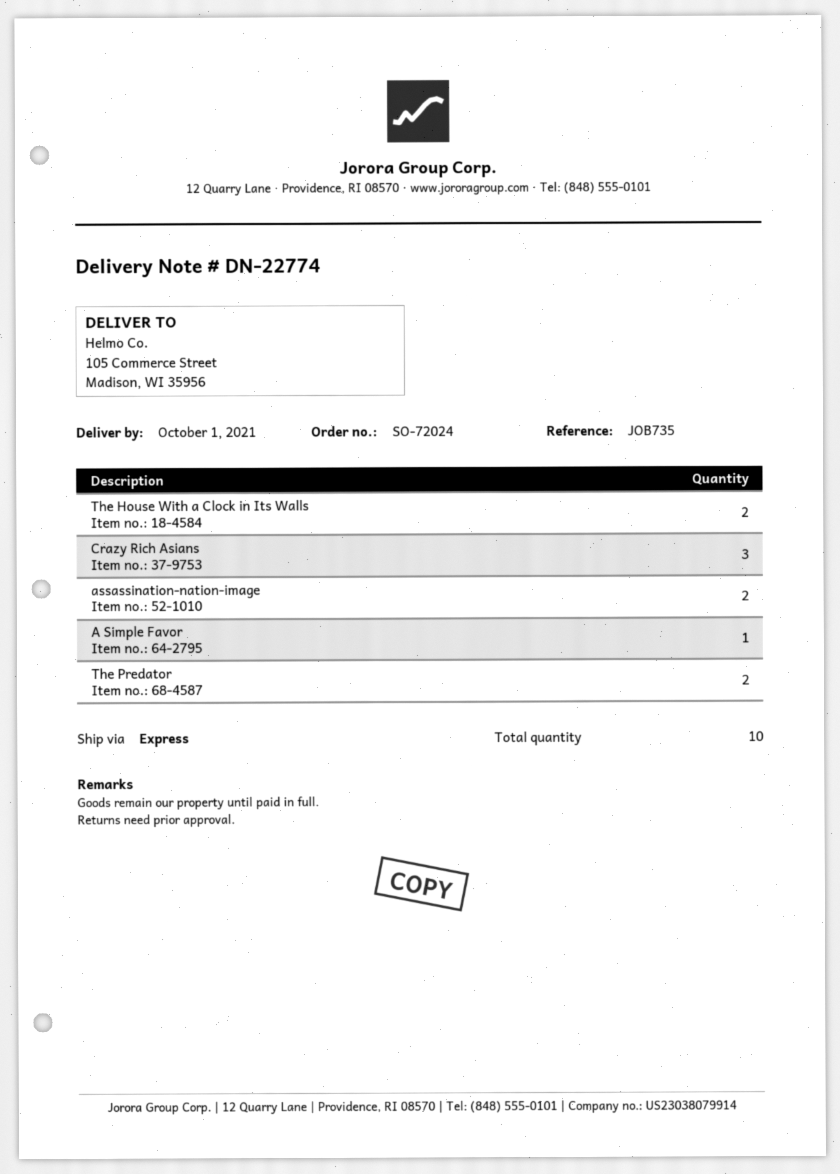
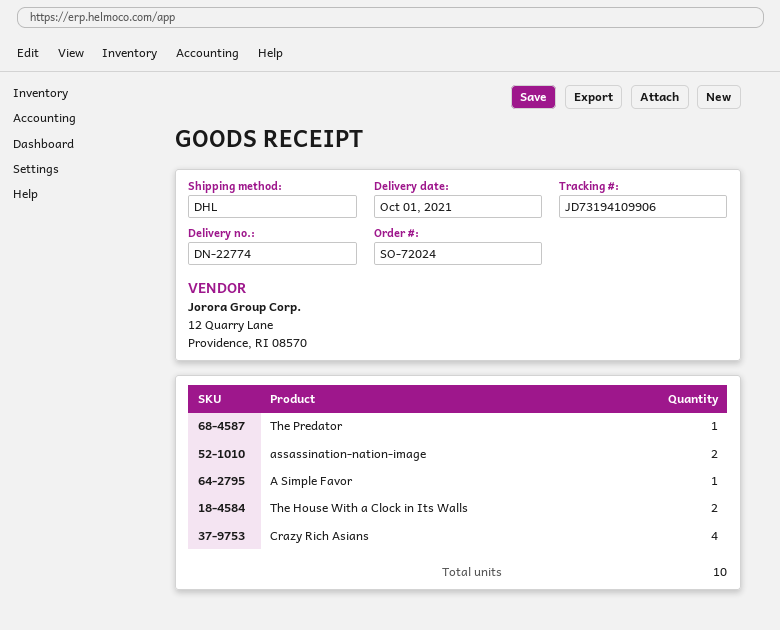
shipping method: express -> DHL
Crazy Rich Asians: 3 -> 4
The Predator: 2 -> 1

